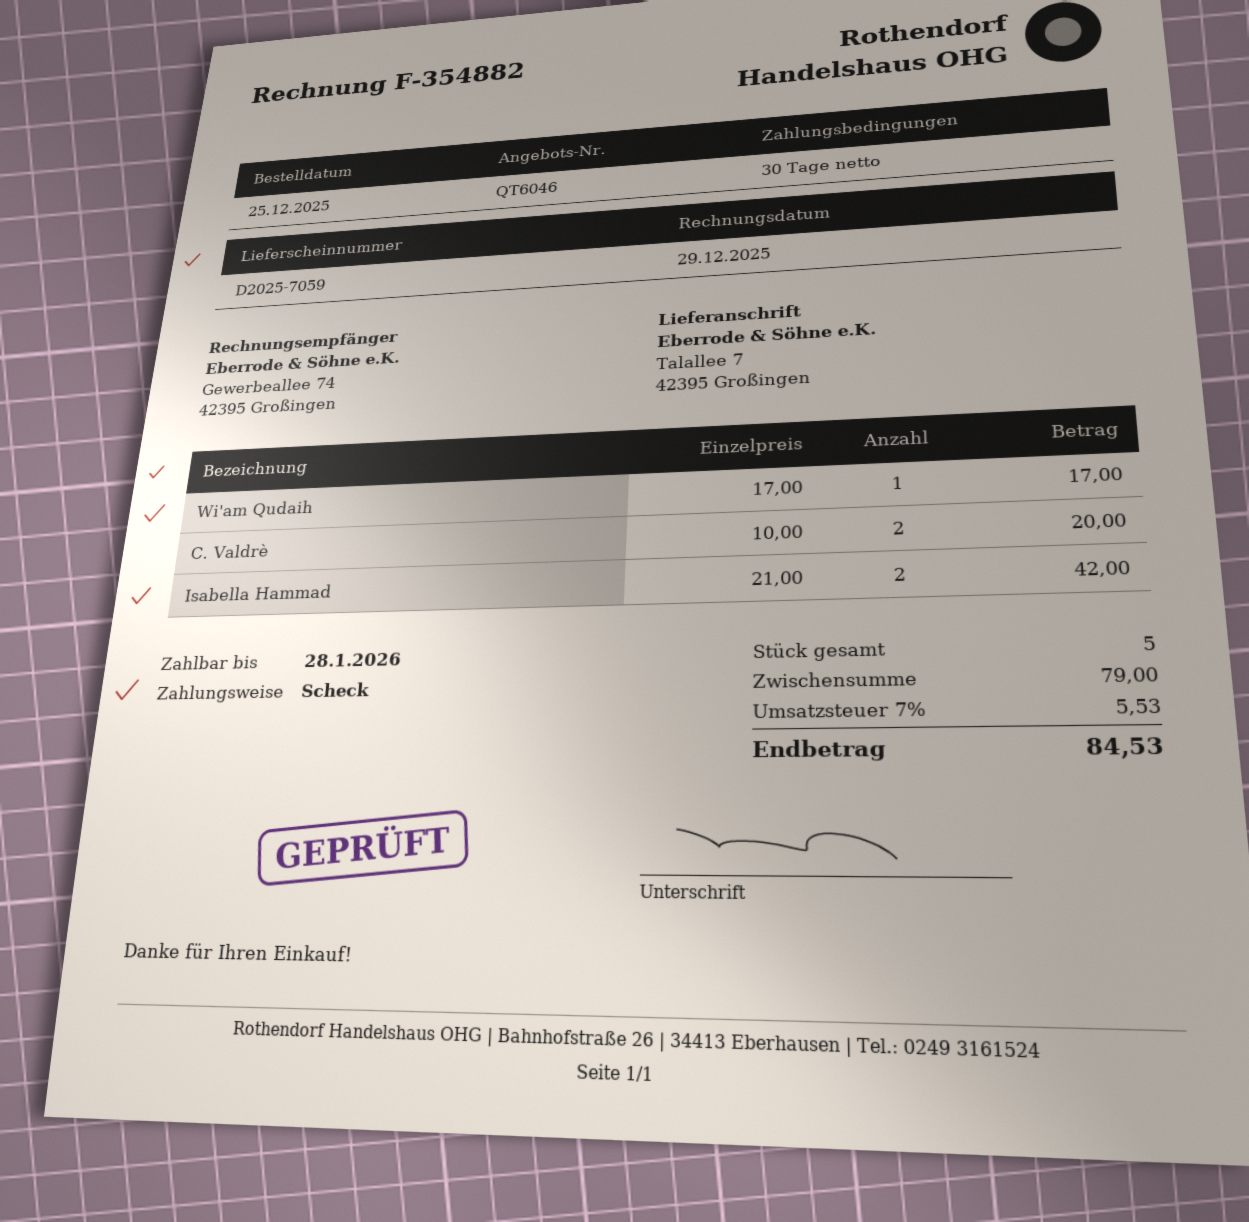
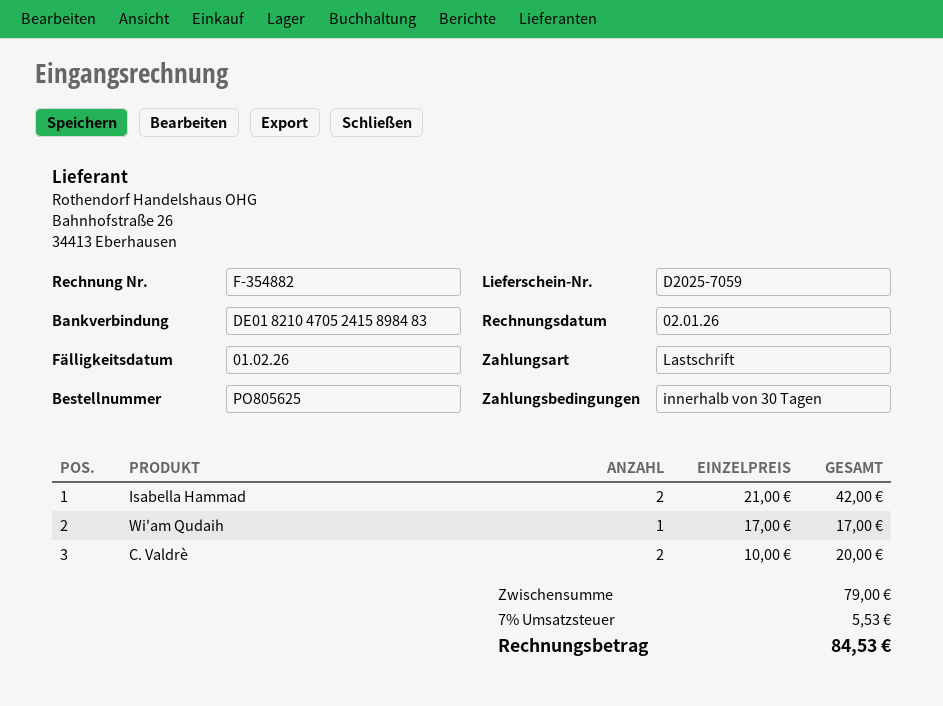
invoice date: 2025-12-29 -> 2026-01-02
due date: 2026-01-28 -> 2026-02-01
payment method: cheque -> direct debit

